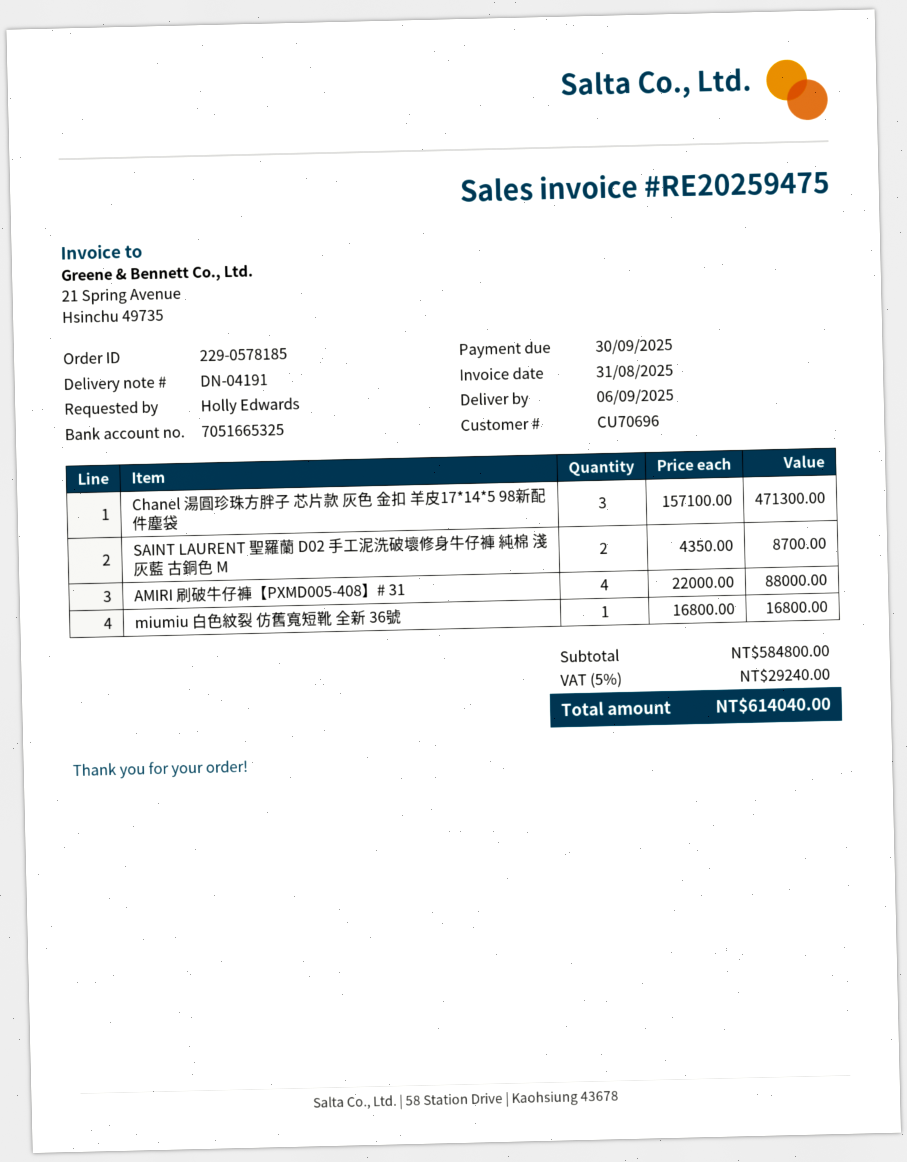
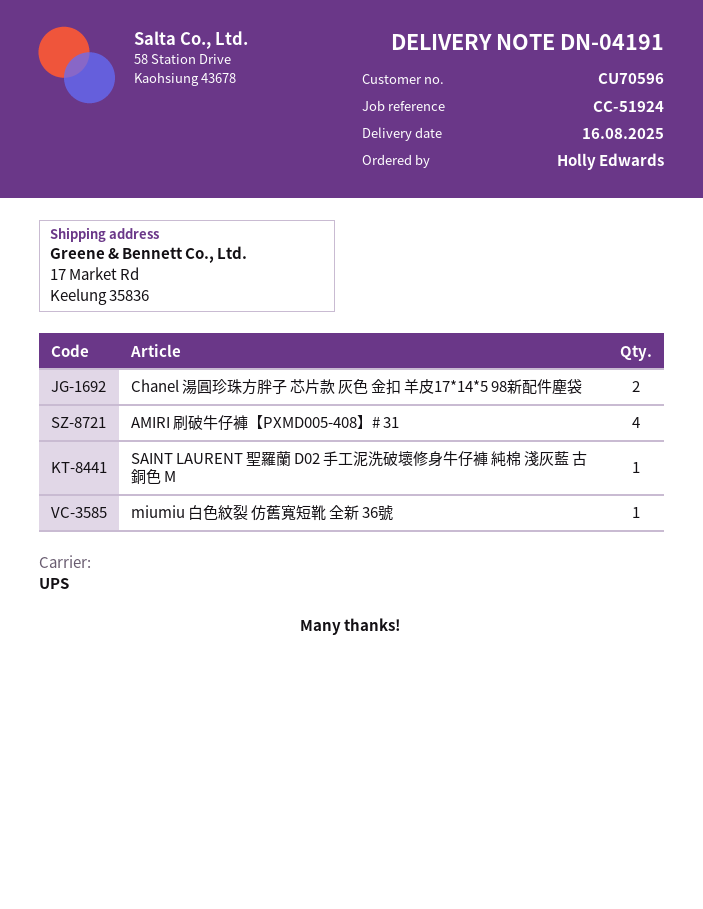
delivery date: 2025-09-06 -> 2025-08-16
customer number: CU70696 -> CU70596
Chanel 湯圓珍珠方胖子 芯片款 灰色 金扣 羊皮17*14*5 98新配件塵袋: 3 -> 2
SAINT LAURENT 聖羅蘭 D02 手工泥洗破壞修身牛仔褲 純棉 淺灰藍 古銅色 M: 2 -> 1

